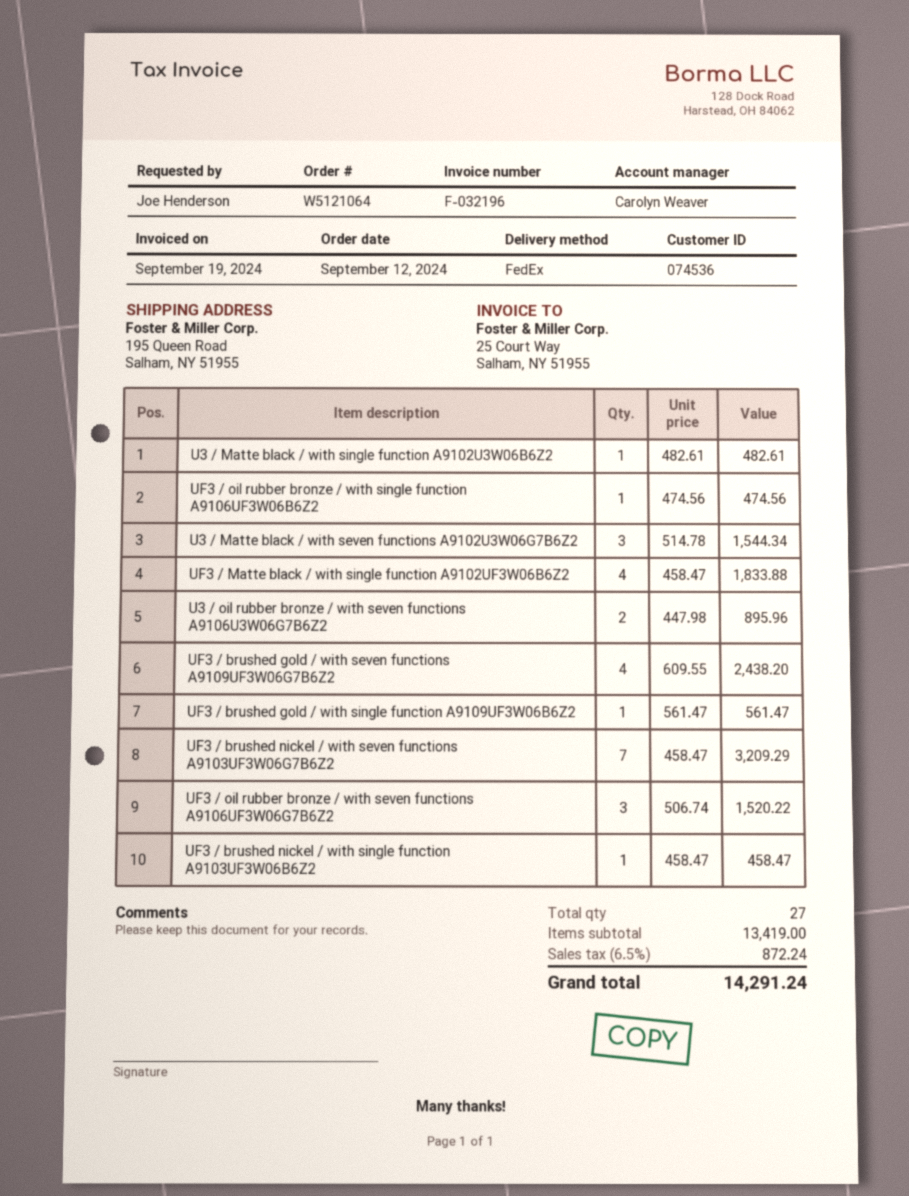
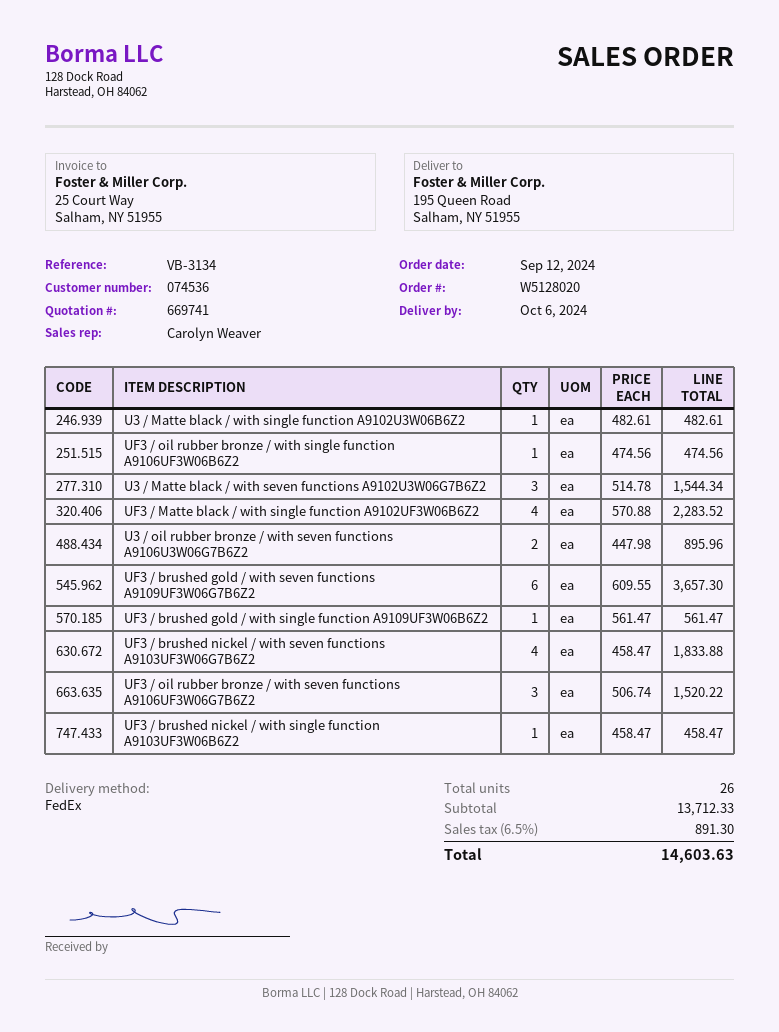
order number: W5121064 -> W5128020
UF3 / Matte black / with single function A9102UF3W06B6Z2: 4 x 458.47 = 1833.88 -> 4 x 570.88 = 2283.52
UF3 / brushed gold / with seven functions A9109UF3W06G7B6Z2: 4 x 609.55 = 2438.20 -> 6 x 609.55 = 3657.30
UF3 / brushed nickel / with seven functions A9103UF3W06G7B6Z2: 7 x 458.47 = 3209.29 -> 4 x 458.47 = 1833.88
total quantity: 27 -> 26
subtotal: 13419.00 -> 13712.33
tax: 6.5% = 872.24 -> 6.5% = 891.30
total: 14291.24 -> 14603.63

